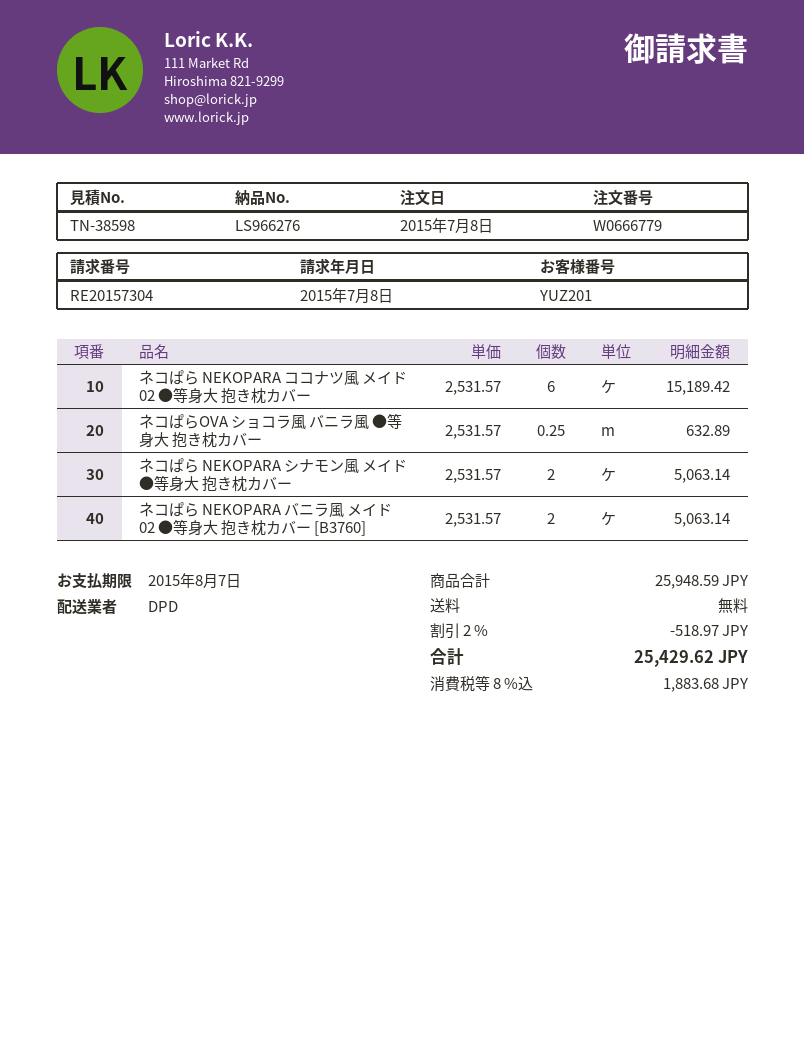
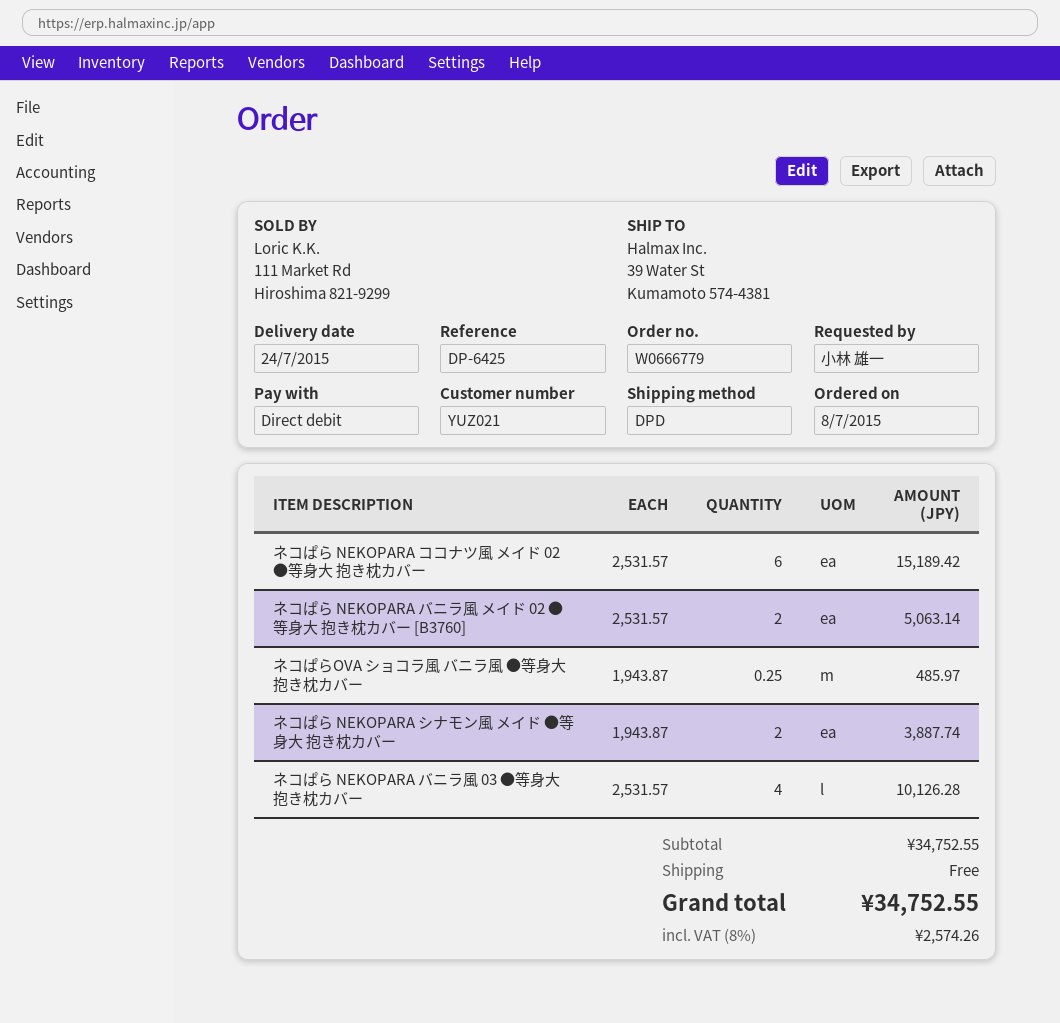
customer number: YUZ201 -> YUZ021
ネコぱらOVA ショコラ風 バニラ風 ●等身大 抱き枕カバー: 0.25 x 2531.57 = 632.89 -> 0.25 x 1943.87 = 485.97
ネコぱら NEKOPARA シナモン風 メイド ●等身大 抱き枕カバー: 2 x 2531.57 = 5063.14 -> 2 x 1943.87 = 3887.74
ネコぱら NEKOPARA バニラ風 03 ●等身大 抱き枕カバー: none -> 4 x 2531.57 = 10126.28
subtotal: 25948.59 -> 34752.55
discount: 2% = 518.97 -> none
tax: 8% = 1883.68 -> 8% = 2574.26
total: 25429.62 -> 34752.55

